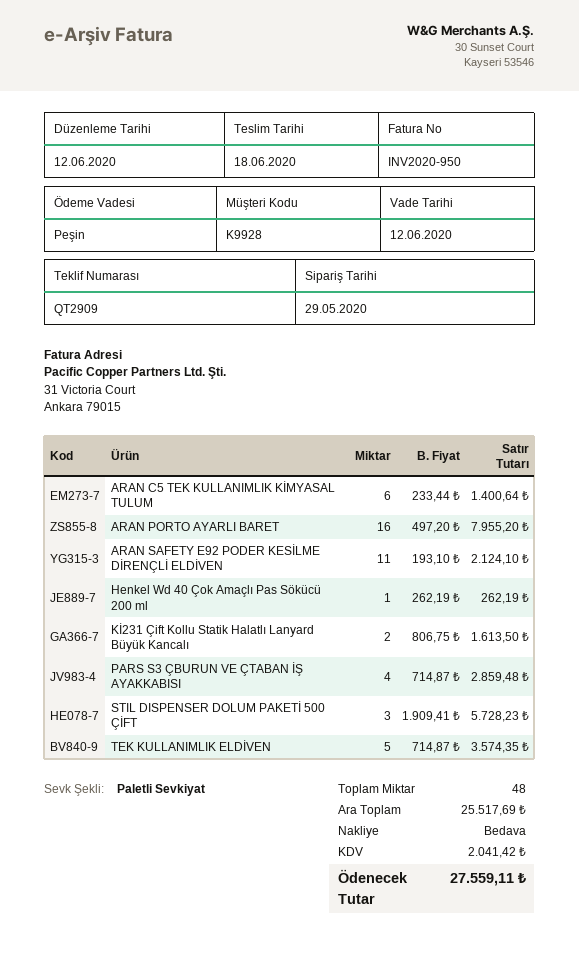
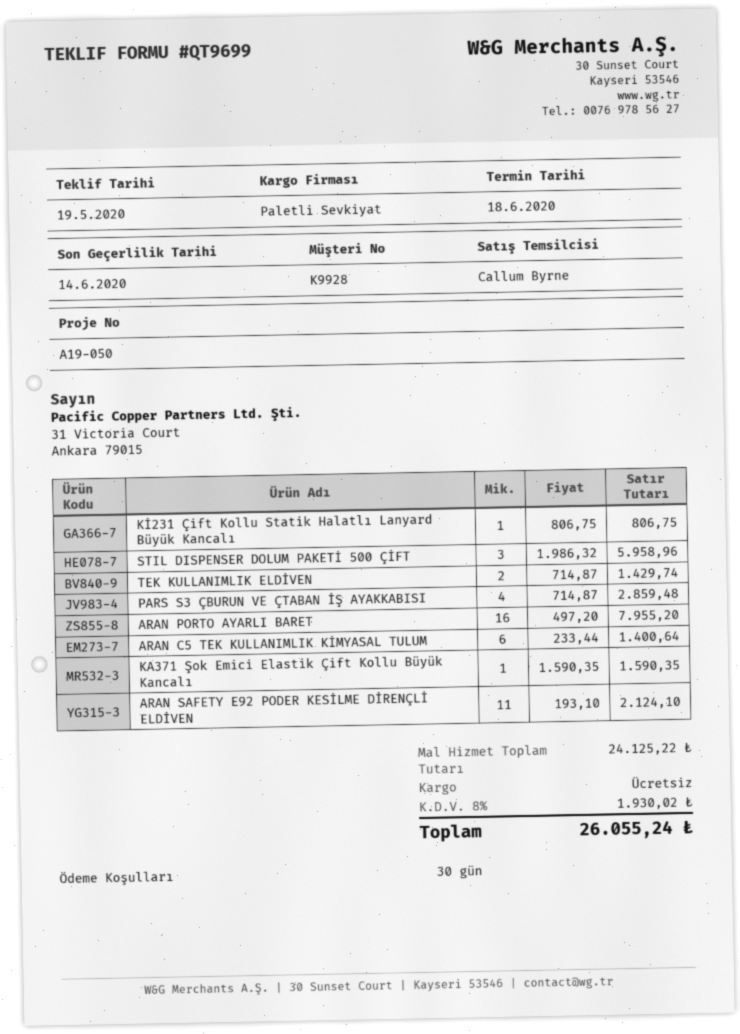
quote number: QT2909 -> QT9699
payment terms: on receipt -> 30 days
Henkel Wd 40 Çok Amaçlı Pas Sökücü 200 ml: 1 x 262.19 = 262.19 -> none
Kİ231 Çift Kollu Statik Halatlı Lanyard Büyük Kancalı: 2 x 806.75 = 1613.50 -> 1 x 806.75 = 806.75
STIL DISPENSER DOLUM PAKETİ 500 ÇİFT: 3 x 1909.41 = 5728.23 -> 3 x 1986.32 = 5958.96
TEK KULLANIMLIK ELDİVEN: 5 x 714.87 = 3574.35 -> 2 x 714.87 = 1429.74
KA371 Şok Emici Elastik Çift Kollu Büyük Kancalı: none -> 1 x 1590.35 = 1590.35
subtotal: 25517.69 -> 24125.22
tax: 2041.42 -> 1930.02
total: 27559.11 -> 26055.24

